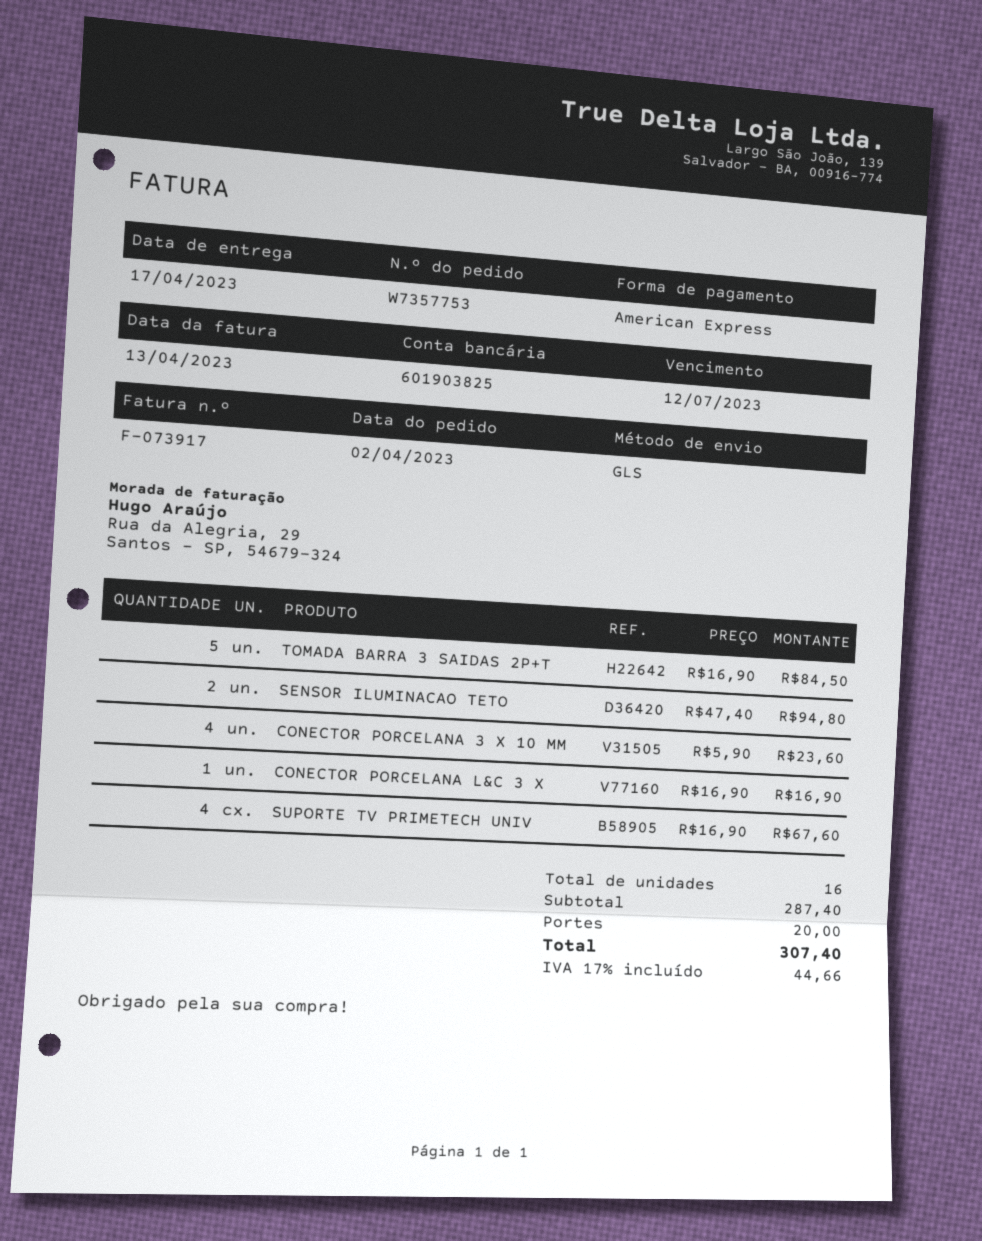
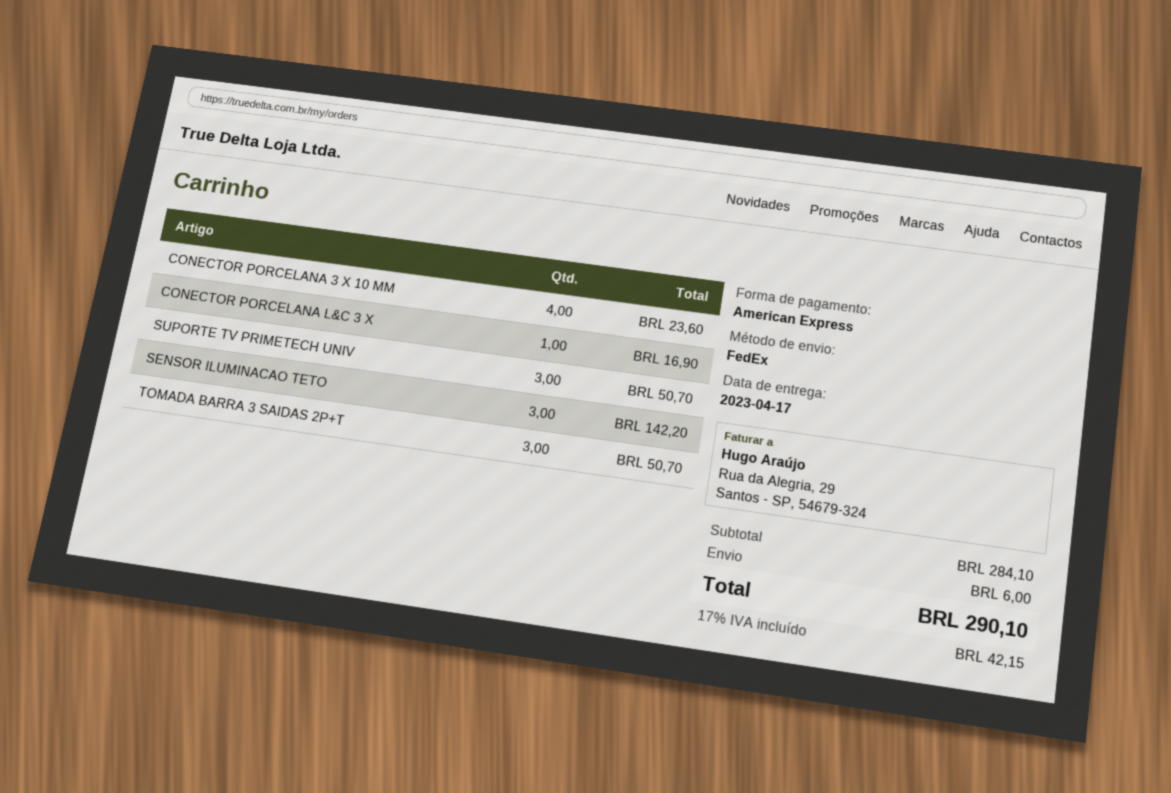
shipping method: GLS -> FedEx
TOMADA BARRA 3 SAIDAS 2P+T: 5 for 84.50 -> 3 for 50.70
SENSOR ILUMINACAO TETO: 2 for 94.80 -> 3 for 142.20
SUPORTE TV PRIMETECH UNIV: 4 for 67.60 -> 3 for 50.70
subtotal: 287.40 -> 284.10
shipping: 20.00 -> 6.00
tax: 17% = 44.66 -> 17% = 42.15
total: 307.40 -> 290.10

